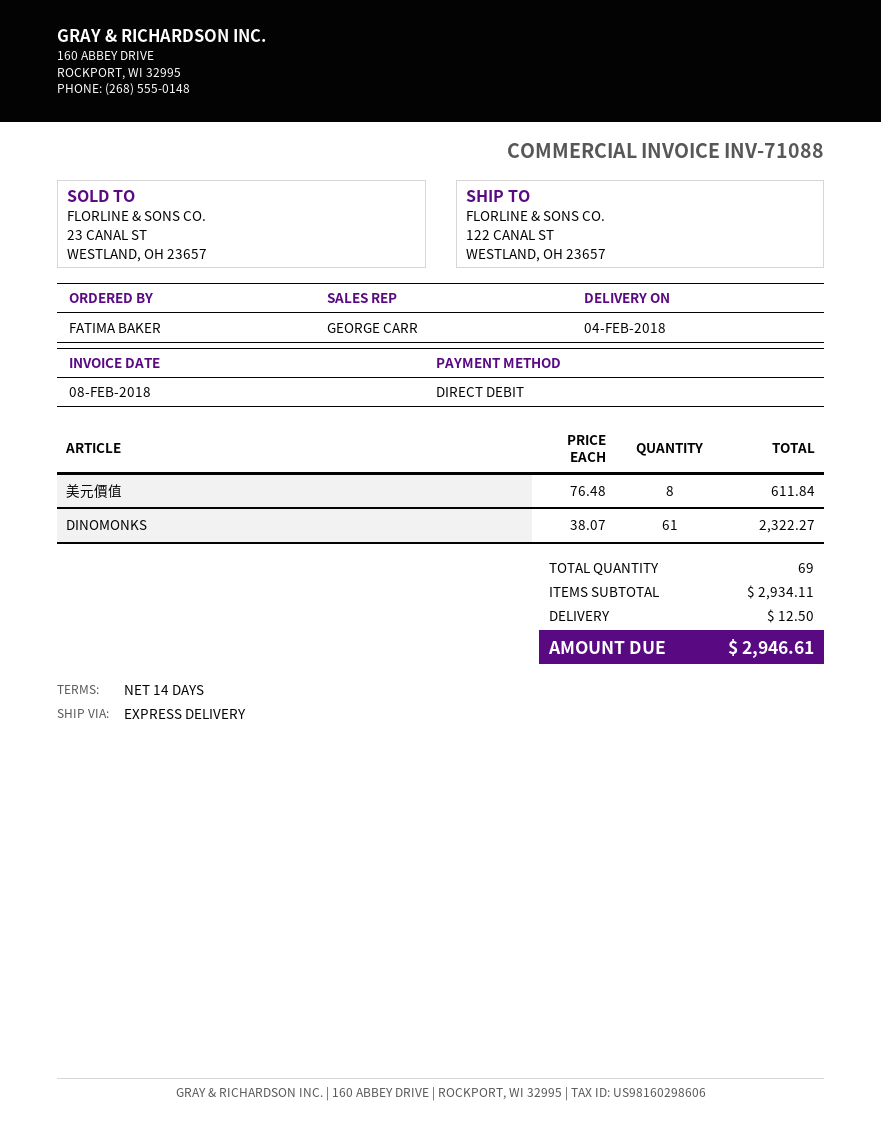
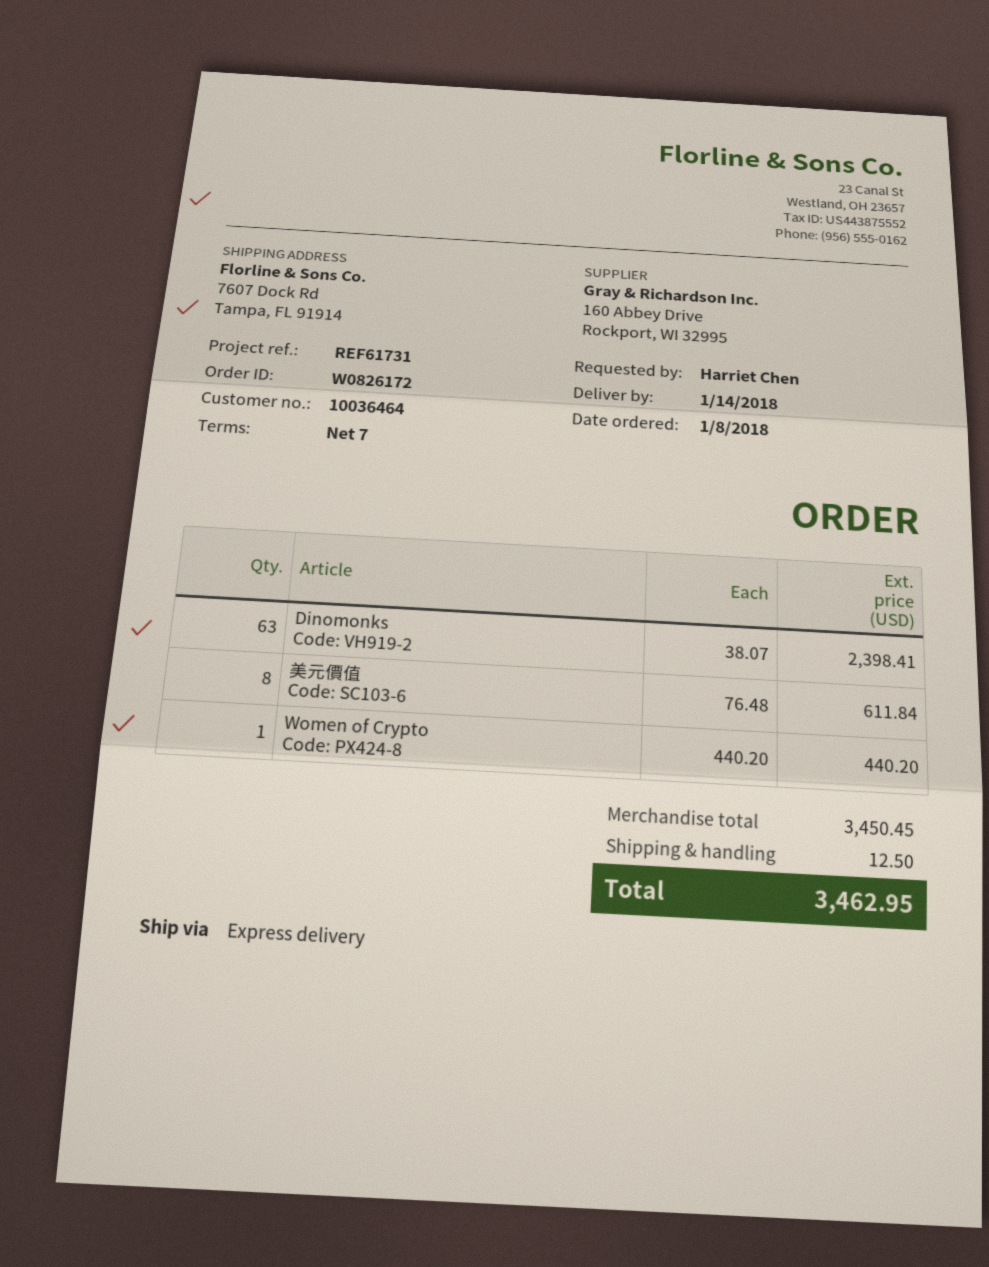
delivery date: 2018-02-04 -> 2018-01-14
payment terms: 14 days -> 7 days
ordered by: FATIMA BAKER -> Harriet Chen
ship to: 122 CANAL ST, WESTLAND, OH 23657 -> 7607 Dock Rd, Tampa, FL 91914
DINOMONKS: 61 x 38.07 = 2322.27 -> 63 x 38.07 = 2398.41
Women of Crypto: none -> 1 x 440.20 = 440.20
subtotal: 2934.11 -> 3450.45
total: 2946.61 -> 3462.95

